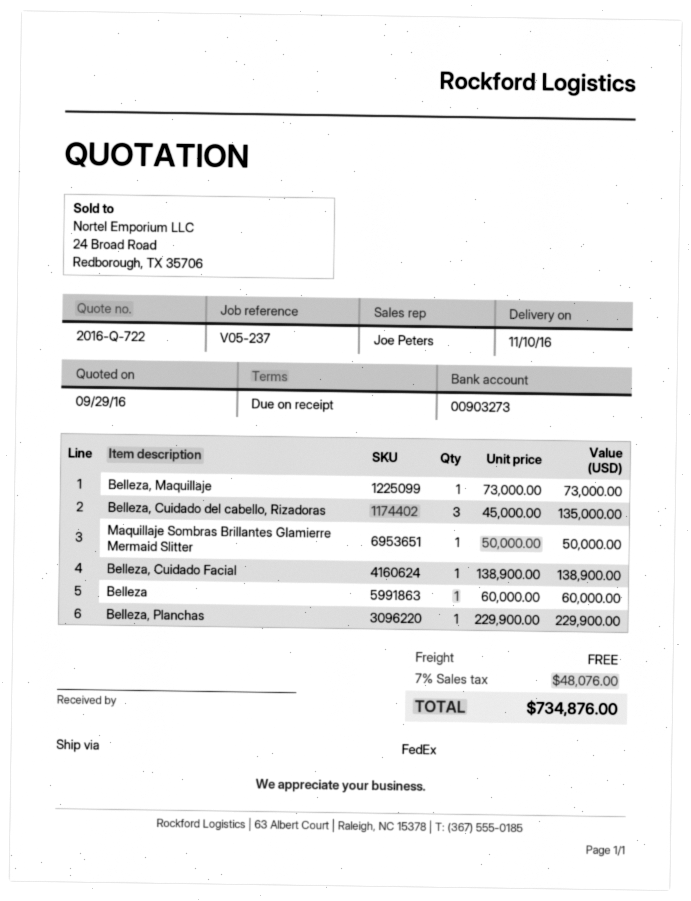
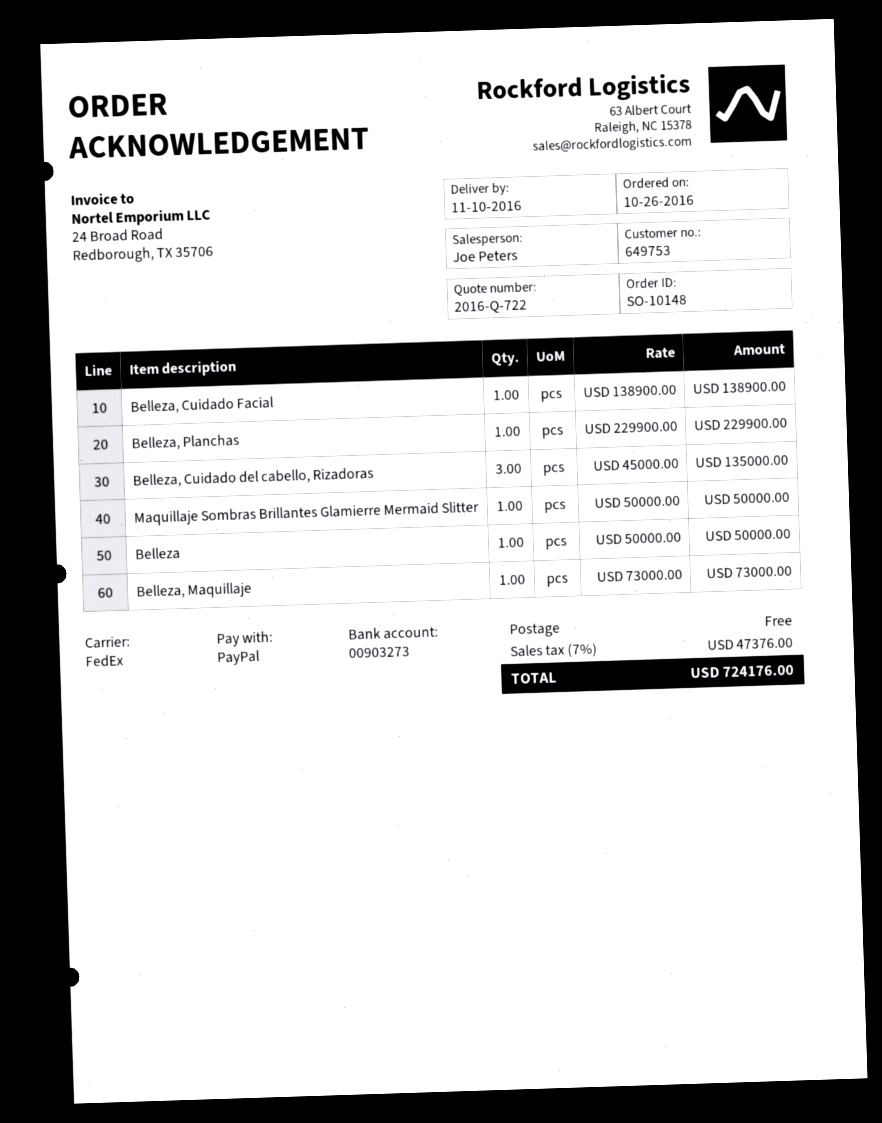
Belleza: 1 x 60000.00 = 60000.00 -> 1 x 50000.00 = 50000.00
tax: 7% = 48076.00 -> 7% = 47376.00
total: 734876.00 -> 724176.00

